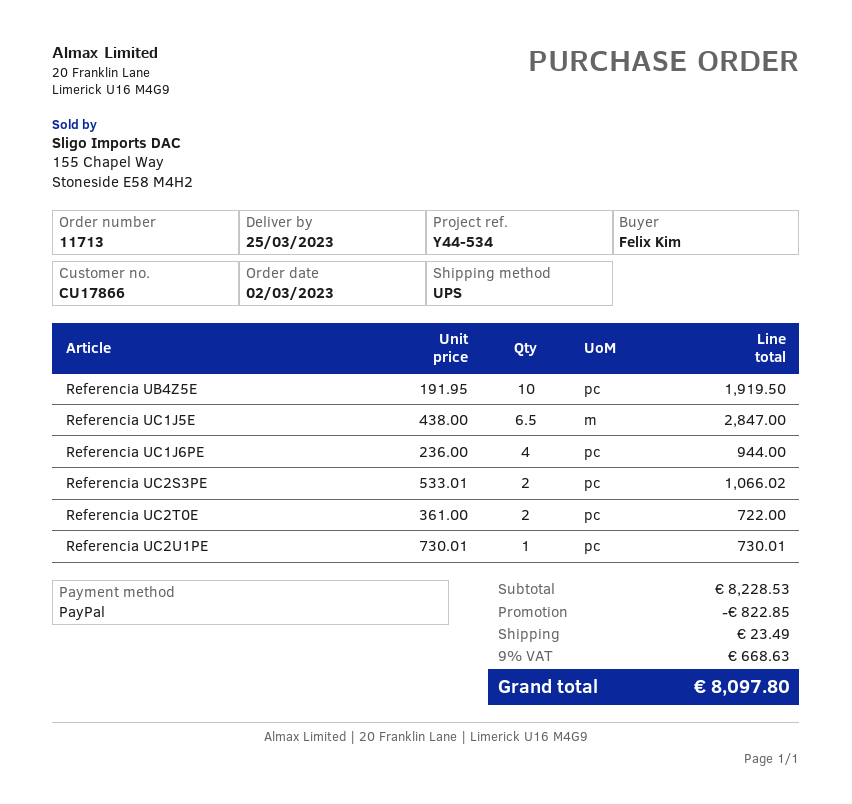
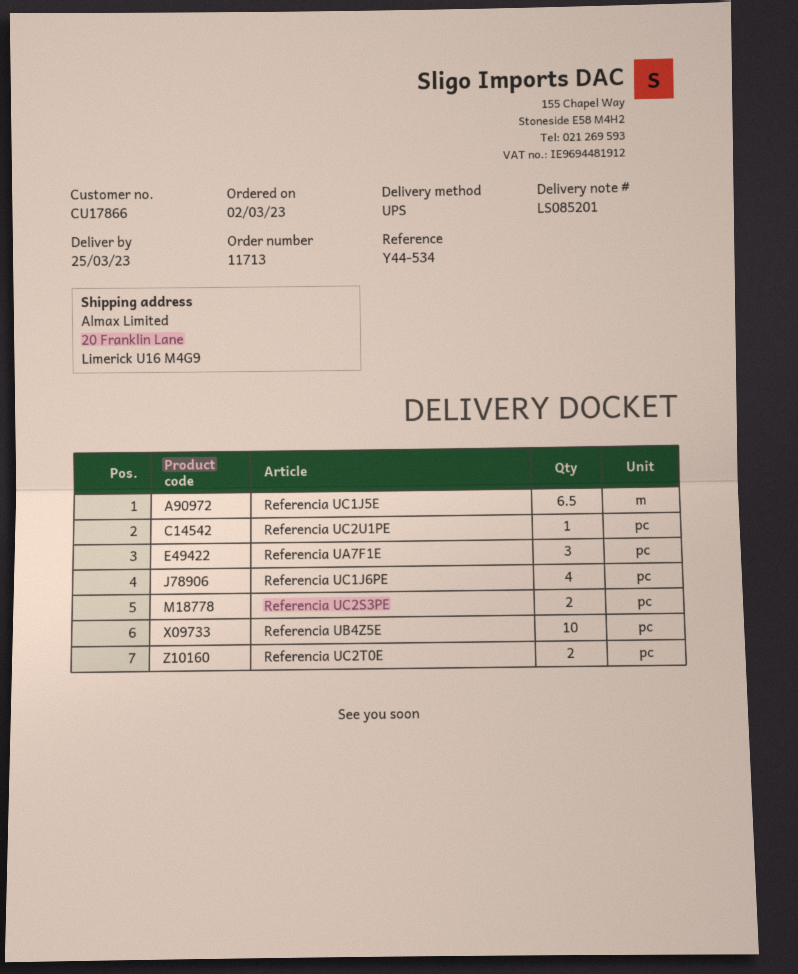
Referencia UA7F1E: none -> 3

